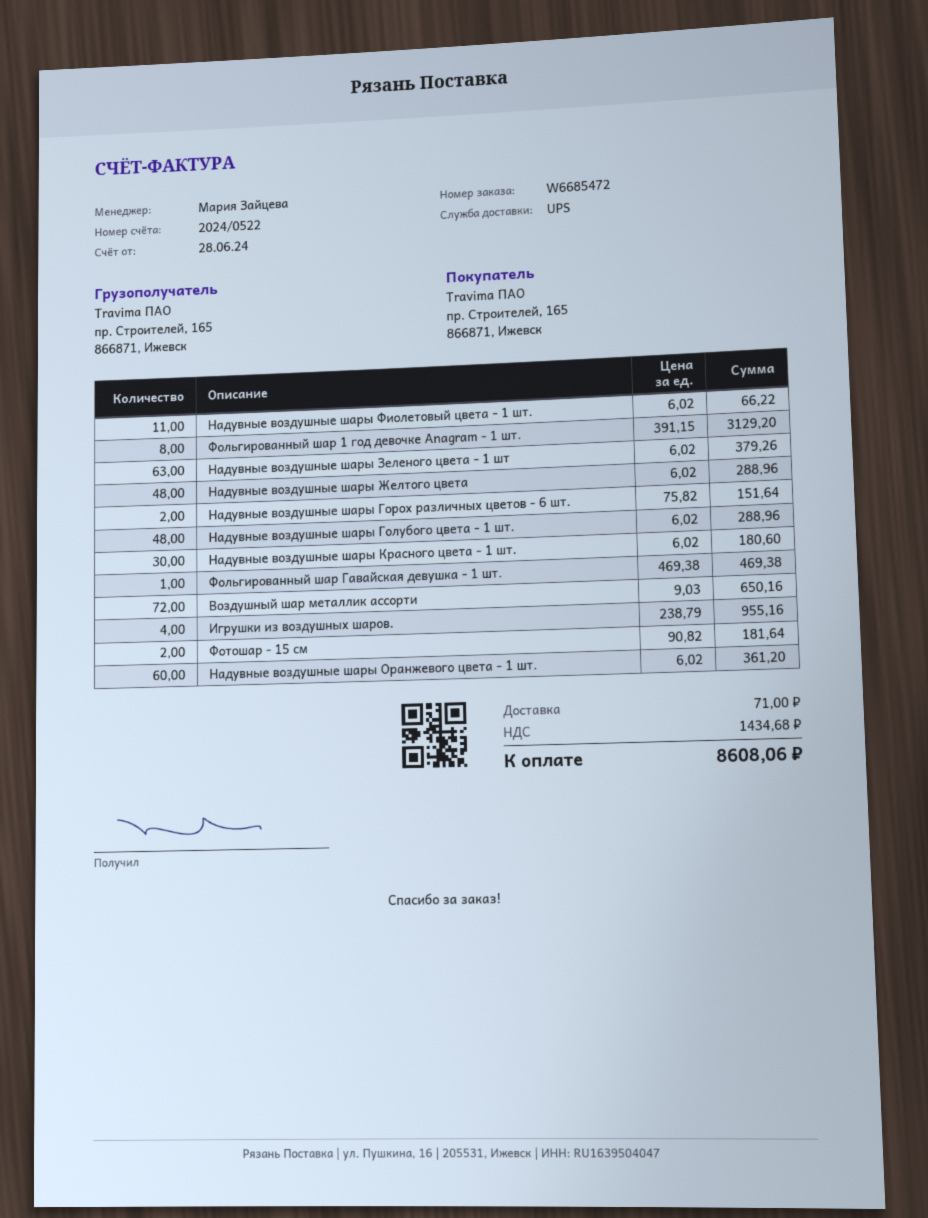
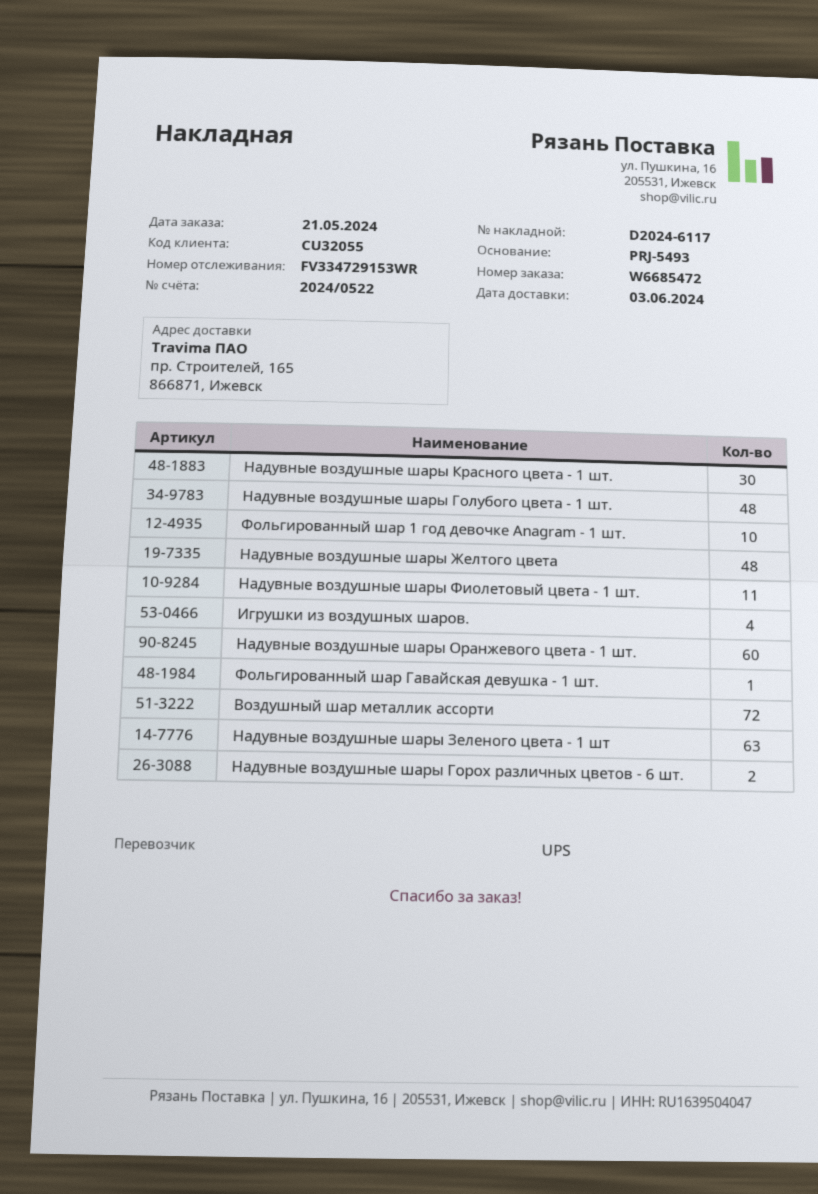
Фольгированный шар 1 год девочке Anagram - 1 шт.: 8 -> 10
Фотошар - 15 см: 2 -> none

